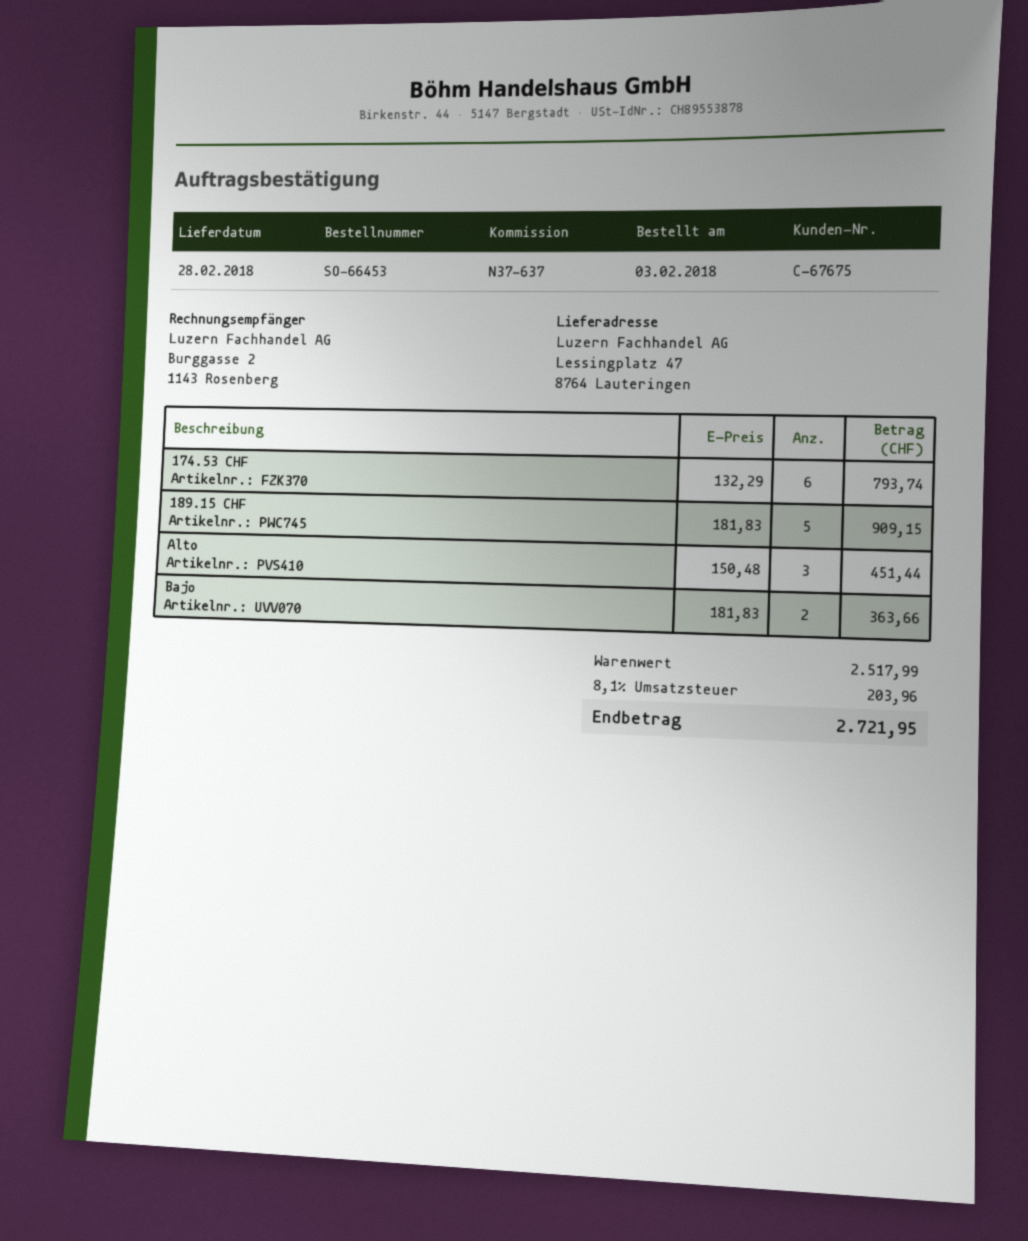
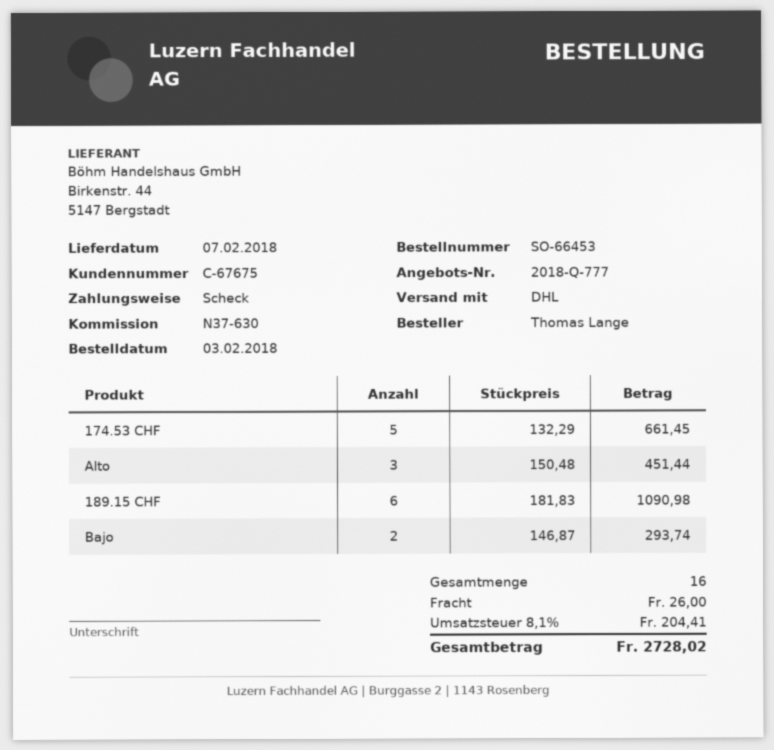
delivery date: 2018-02-28 -> 2018-02-07
reference: N37-637 -> N37-630
174.53 CHF: 6 x 132.29 = 793.74 -> 5 x 132.29 = 661.45
189.15 CHF: 5 x 181.83 = 909.15 -> 6 x 181.83 = 1090.98
Bajo: 2 x 181.83 = 363.66 -> 2 x 146.87 = 293.74
shipping: none -> 26.00
tax: 8.1% = 203.96 -> 8.1% = 204.41
total: 2721.95 -> 2728.02

